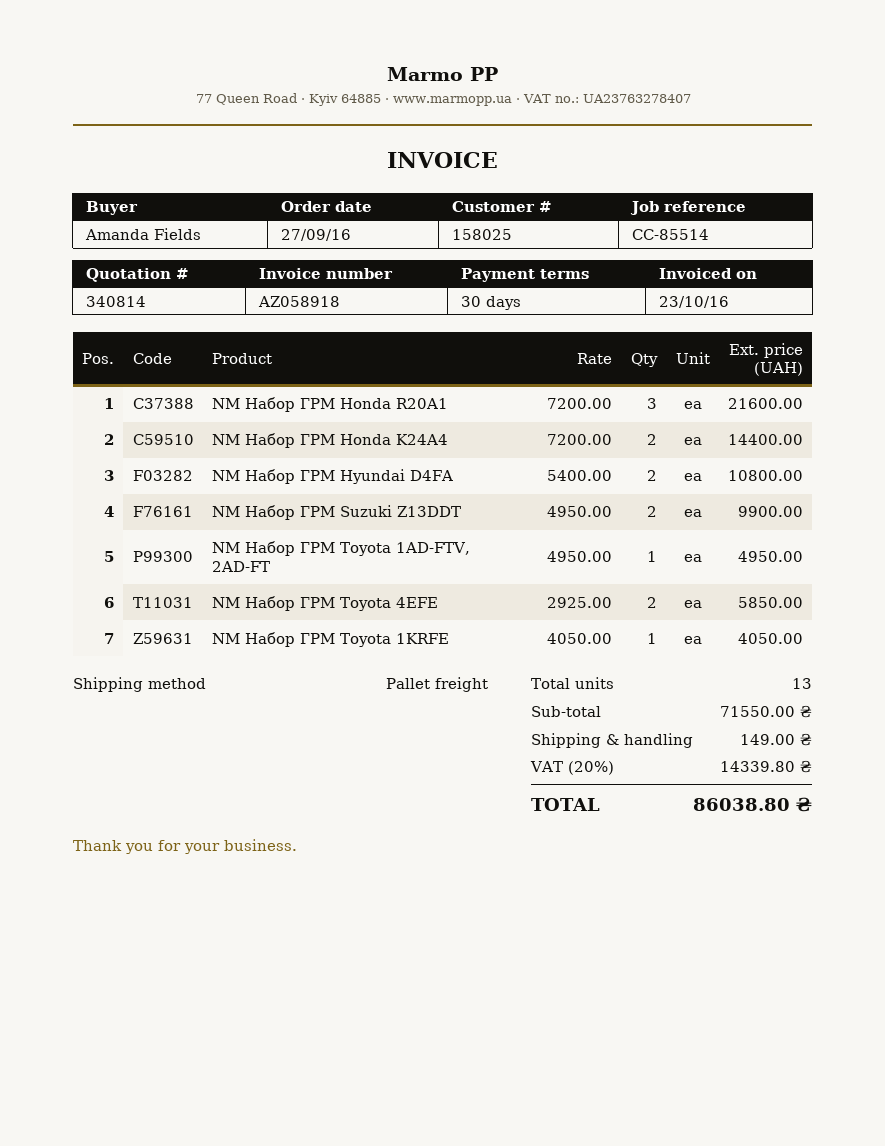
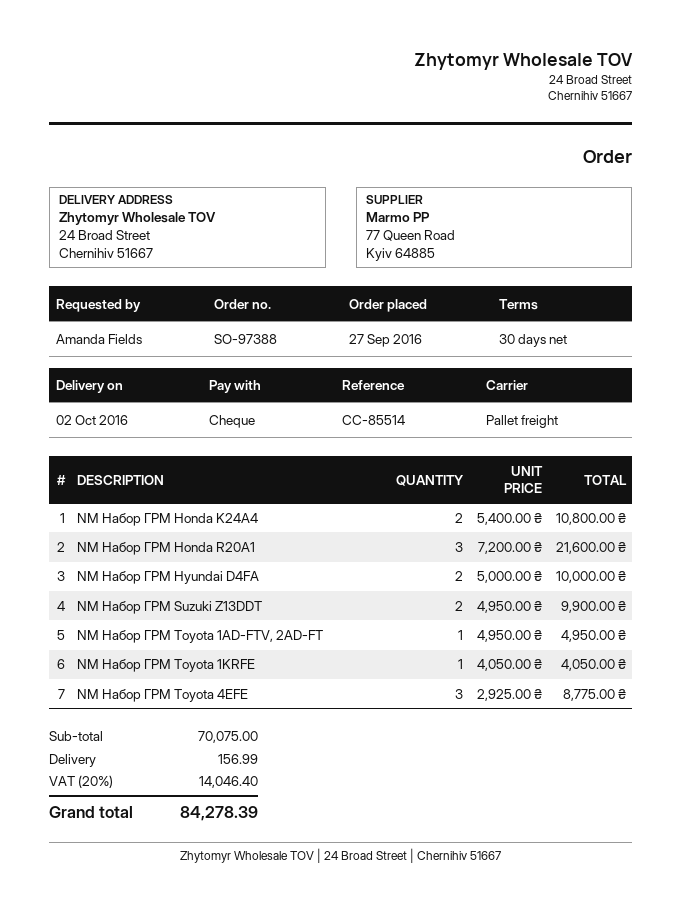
NM Набор ГРМ Honda K24A4: 2 x 7200.00 = 14400.00 -> 2 x 5400.00 = 10800.00
NM Набор ГРМ Hyundai D4FA: 2 x 5400.00 = 10800.00 -> 2 x 5000.00 = 10000.00
NM Набор ГРМ Toyota 4EFE: 2 x 2925.00 = 5850.00 -> 3 x 2925.00 = 8775.00
subtotal: 71550.00 -> 70075.00
shipping: 149.00 -> 156.99
tax: 20% = 14339.80 -> 20% = 14046.40
total: 86038.80 -> 84278.39

